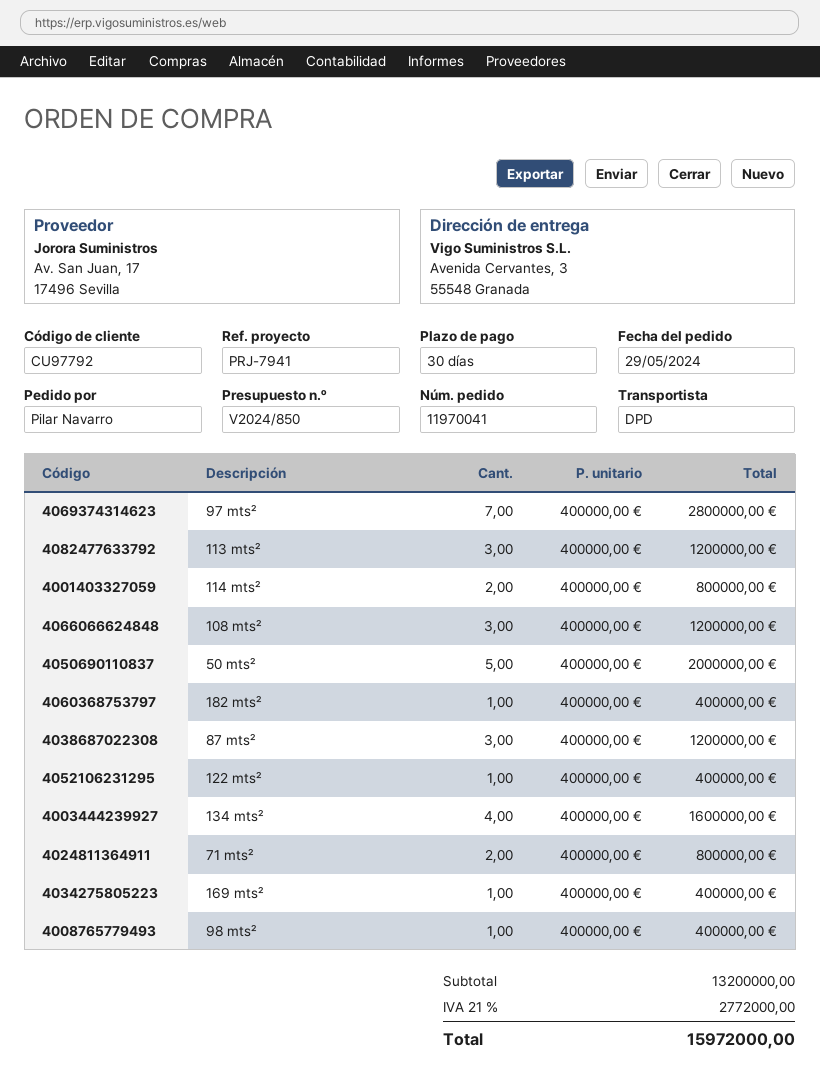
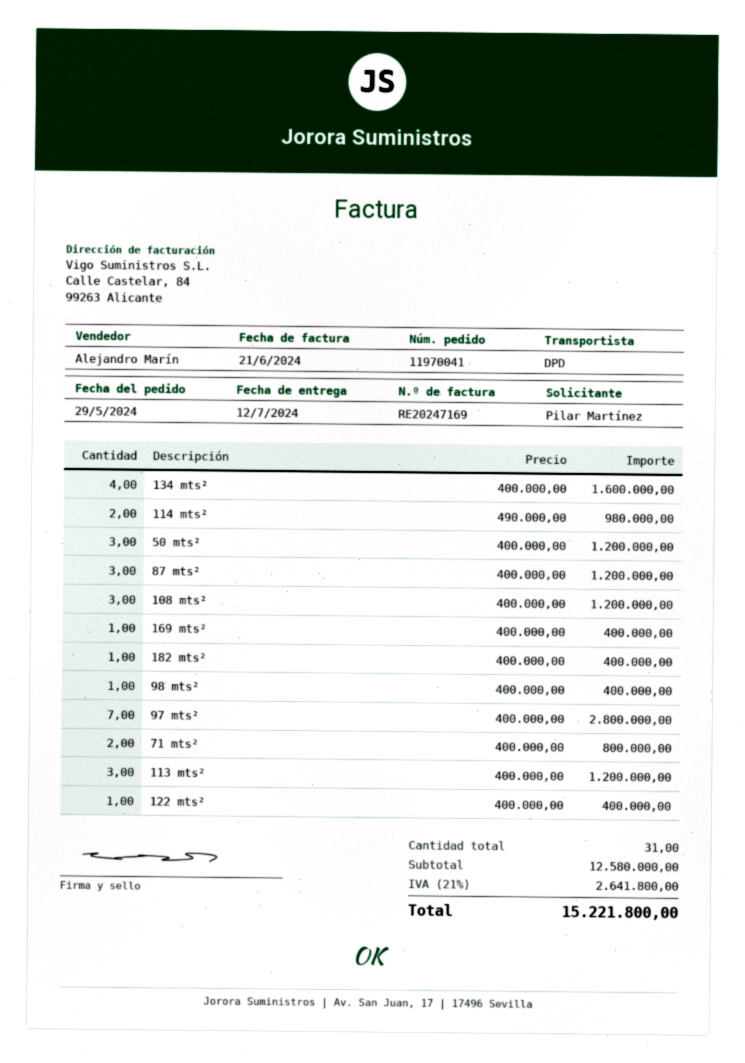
ordered by: Pilar Navarro -> Pilar Martínez
114 mts²: 2 x 400000.00 = 800000.00 -> 2 x 490000.00 = 980000.00
50 mts²: 5 x 400000.00 = 2000000.00 -> 3 x 400000.00 = 1200000.00
subtotal: 13200000.00 -> 12580000.00
tax: 21% = 2772000.00 -> 21% = 2641800.00
total: 15972000.00 -> 15221800.00

